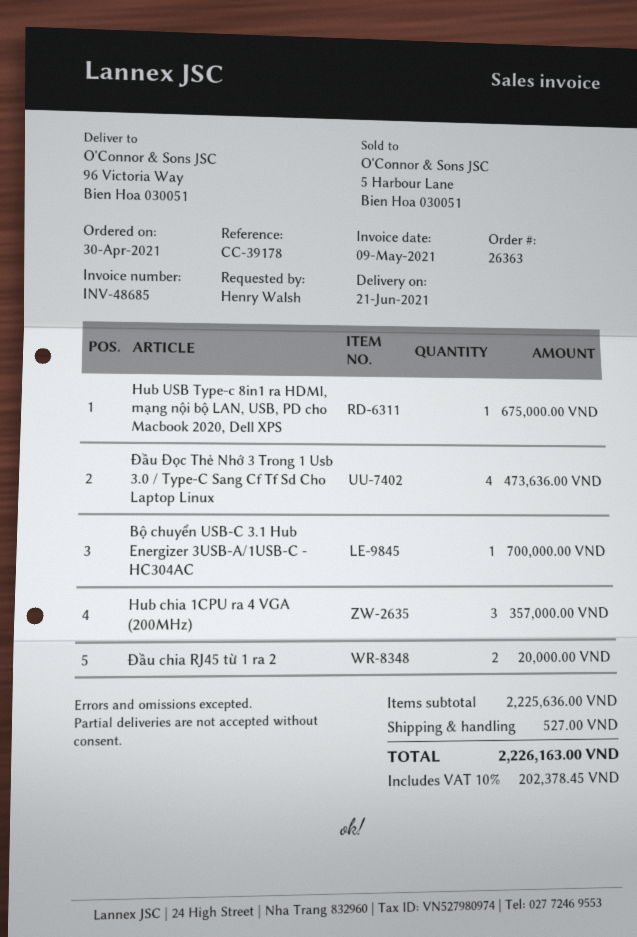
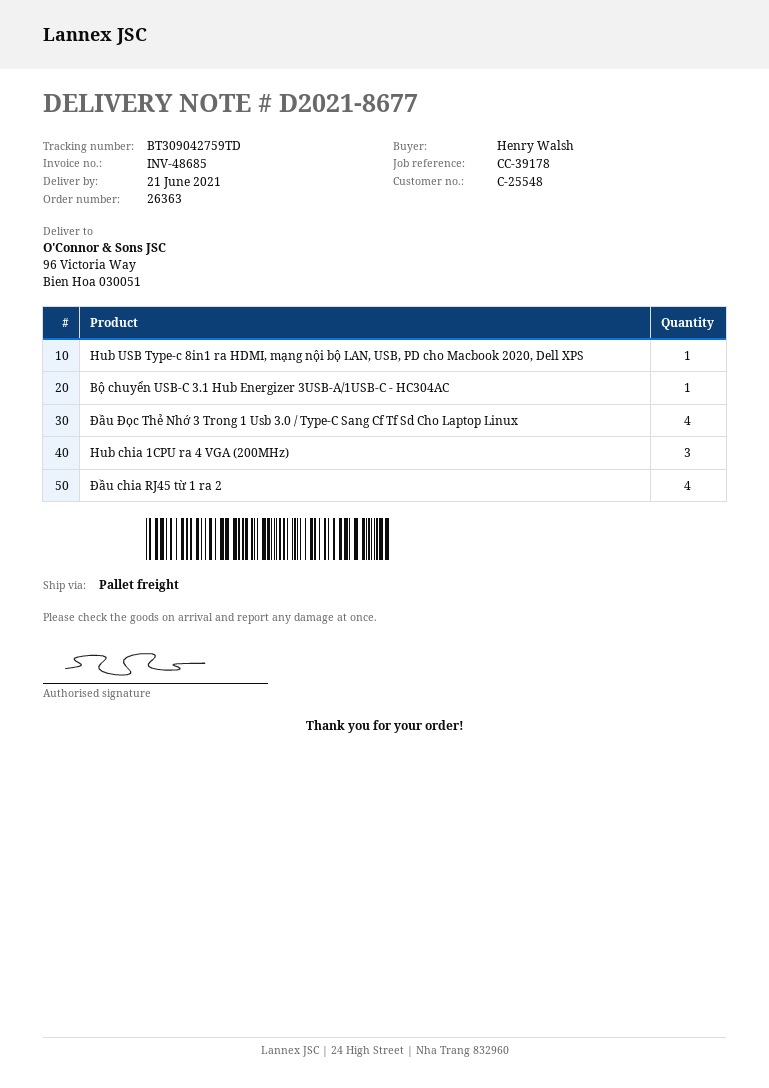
Đầu chia RJ45 từ 1 ra 2: 2 -> 4

